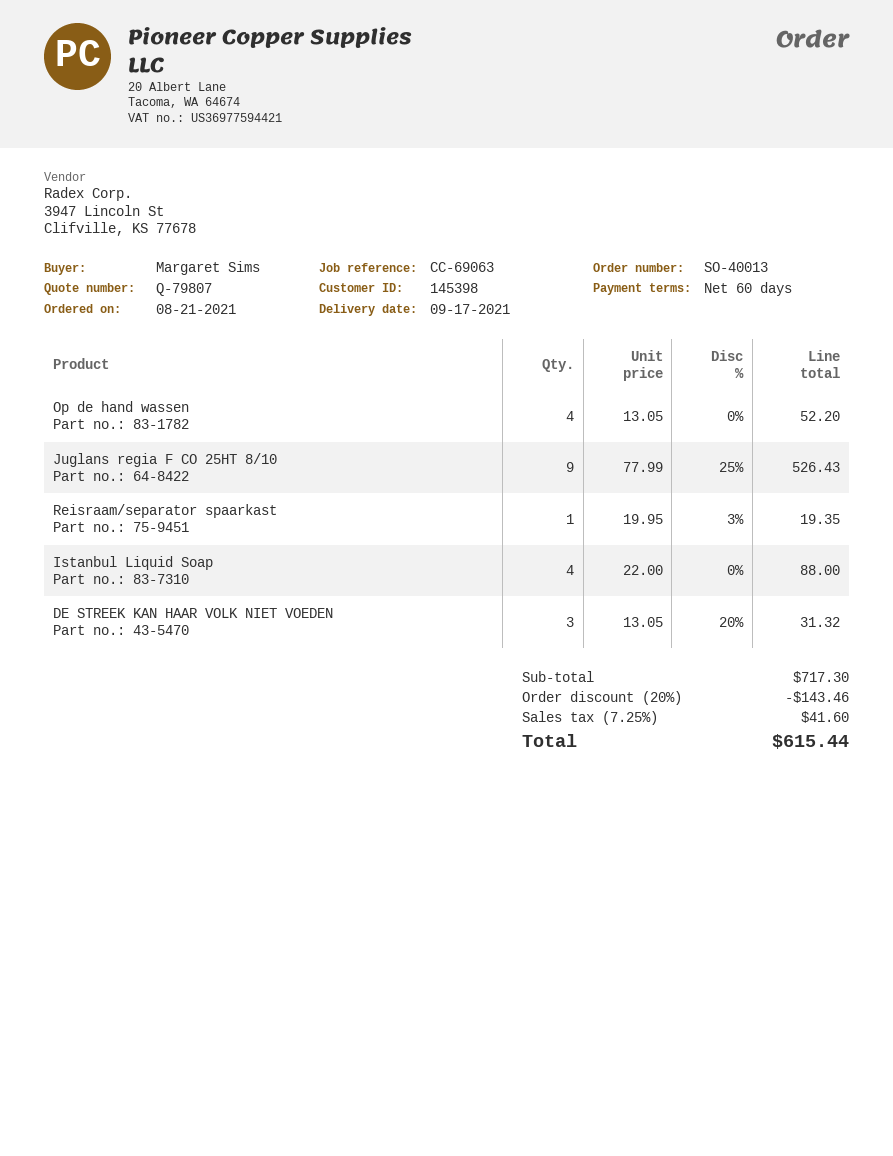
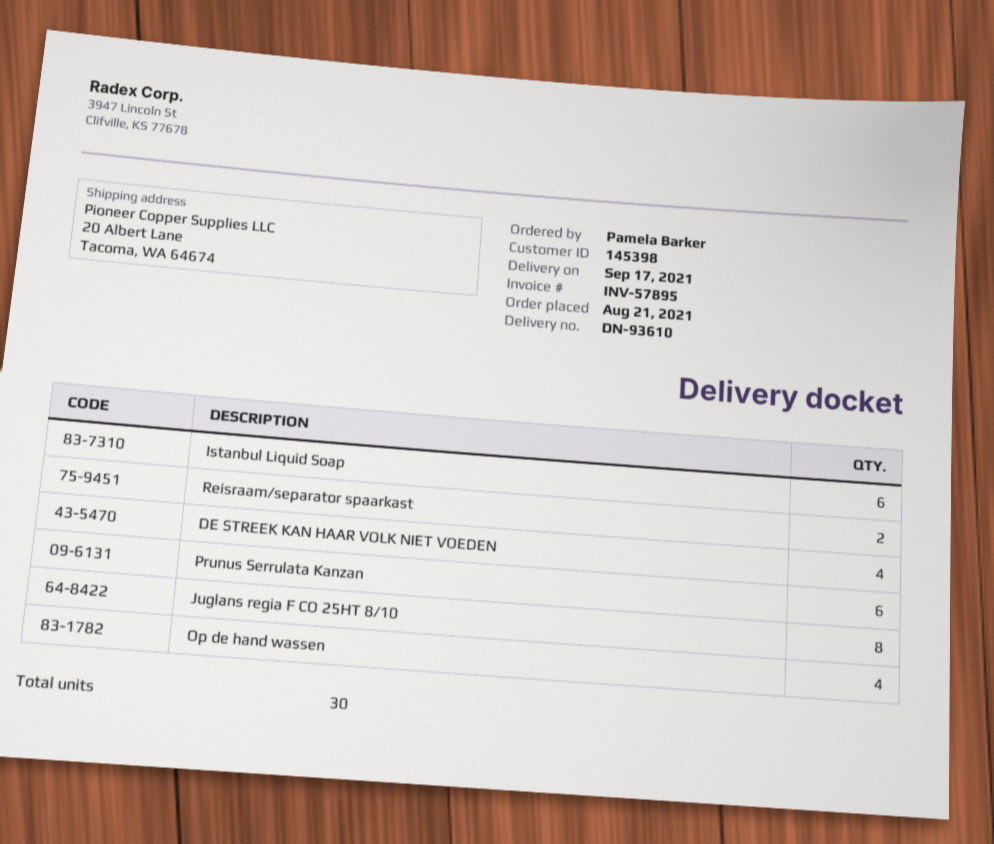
ordered by: Margaret Sims -> Pamela Barker
Juglans regia F CO 25HT 8/10: 9 -> 8
Reisraam/separator spaarkast: 1 -> 2
Istanbul Liquid Soap: 4 -> 6
DE STREEK KAN HAAR VOLK NIET VOEDEN: 3 -> 4
Prunus Serrulata Kanzan: none -> 6

